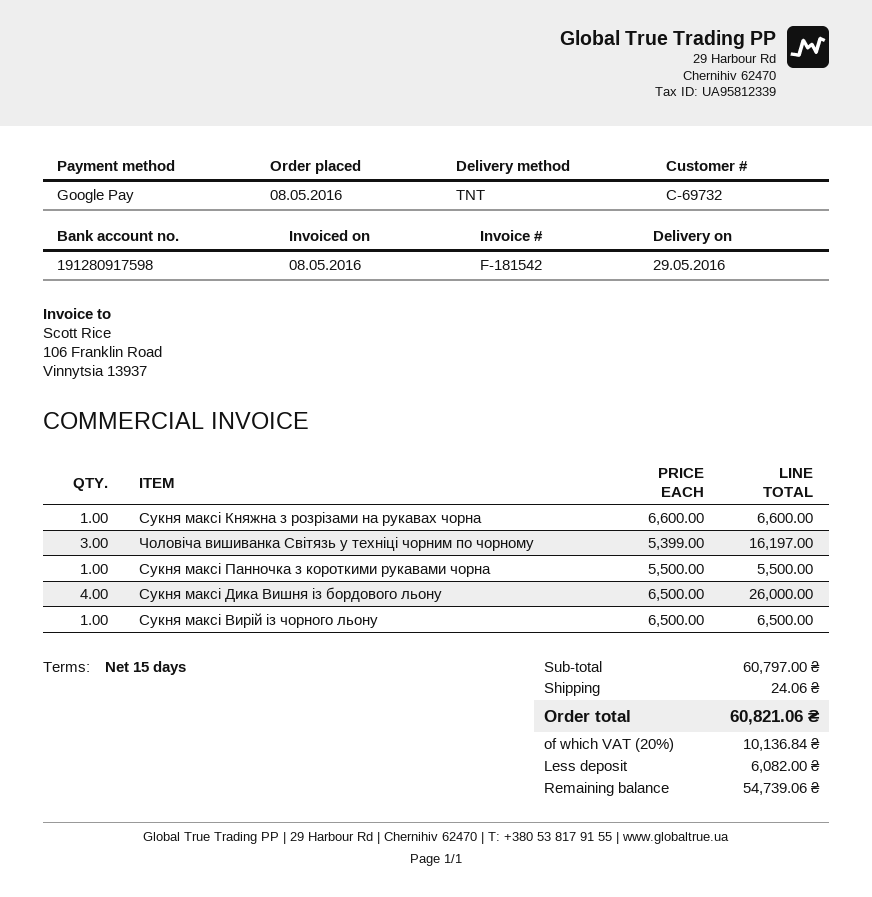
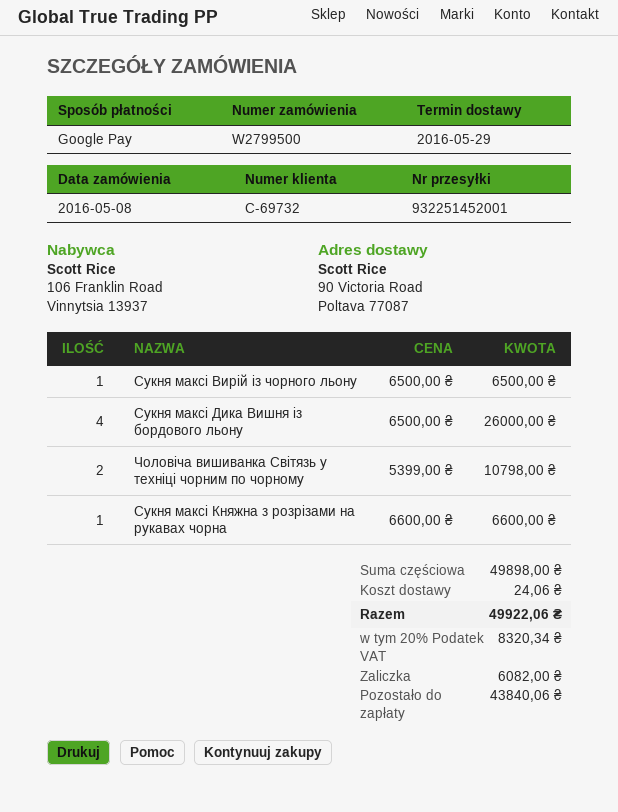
Чоловіча вишиванка Світязь у техніці чорним по чорному: 3 x 5399.00 = 16197.00 -> 2 x 5399.00 = 10798.00
Сукня максі Панночка з короткими рукавами чорна: 1 x 5500.00 = 5500.00 -> none
subtotal: 60797.00 -> 49898.00
tax: 20% = 10136.84 -> 20% = 8320.34
total: 60821.06 -> 49922.06
balance: 54739.06 -> 43840.06

